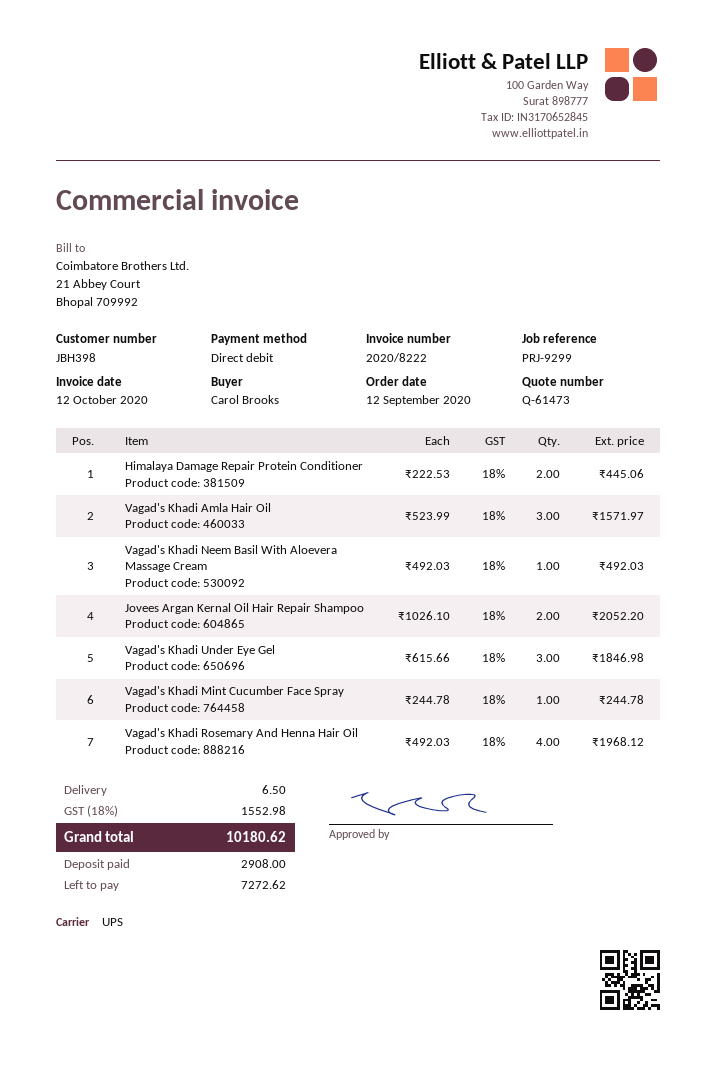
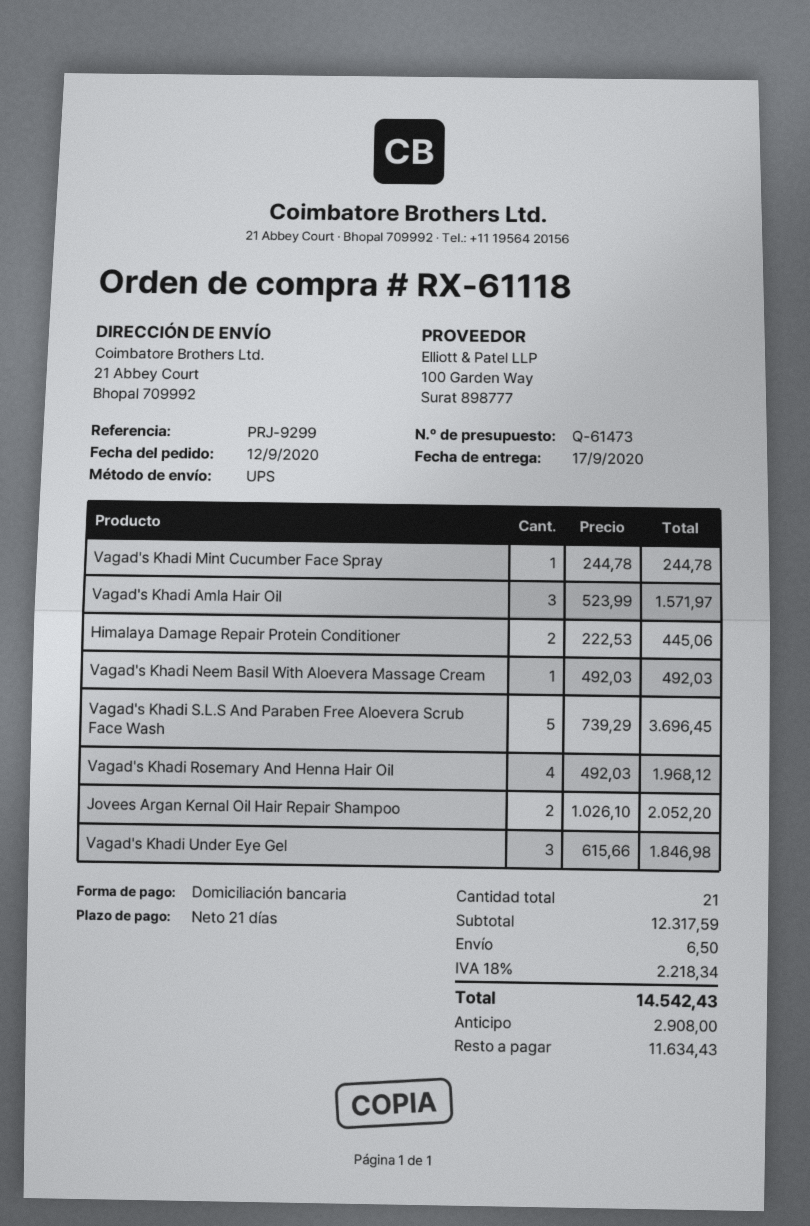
Vagad's Khadi S.L.S And Paraben Free Aloevera Scrub Face Wash: none -> 5 x 739.29 = 3696.45
tax: 18% = 1552.98 -> 18% = 2218.34
total: 10180.62 -> 14542.43
balance: 7272.62 -> 11634.43

